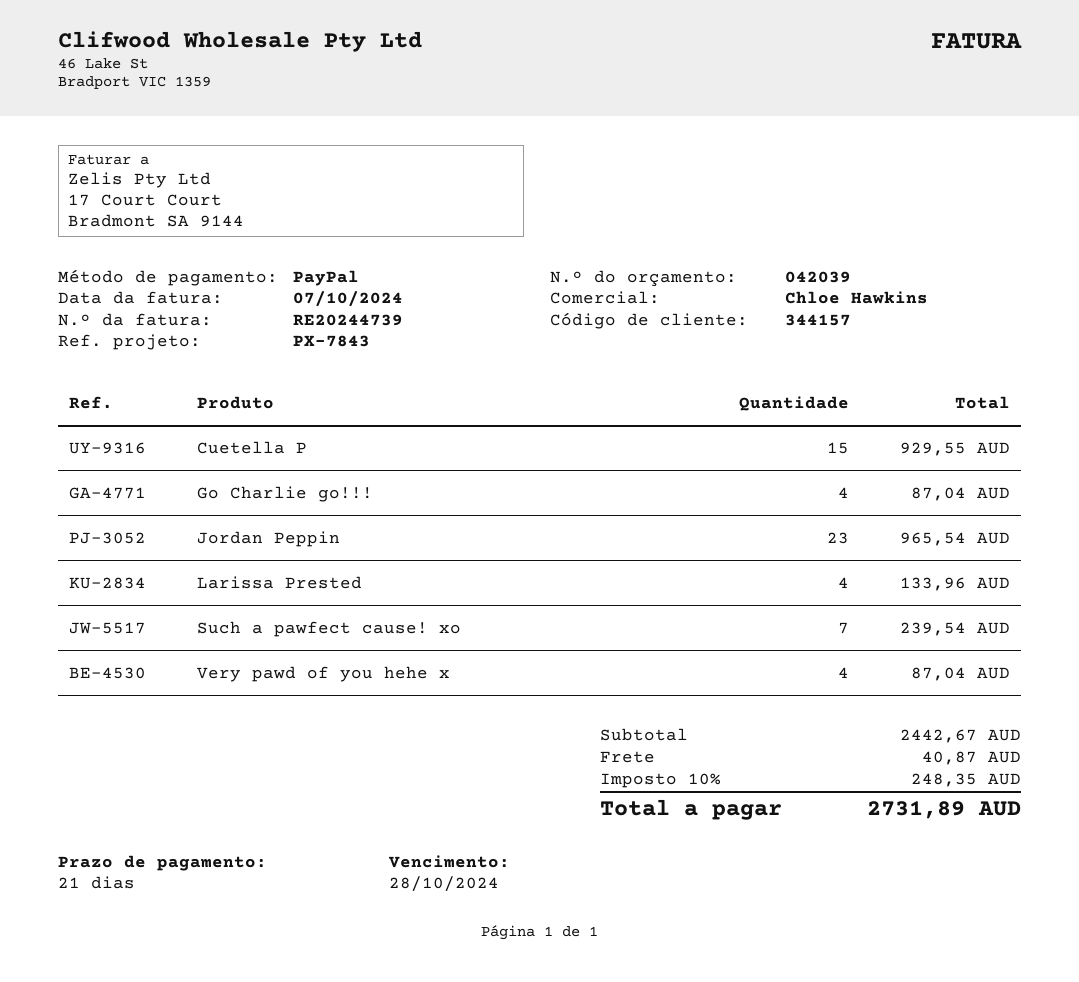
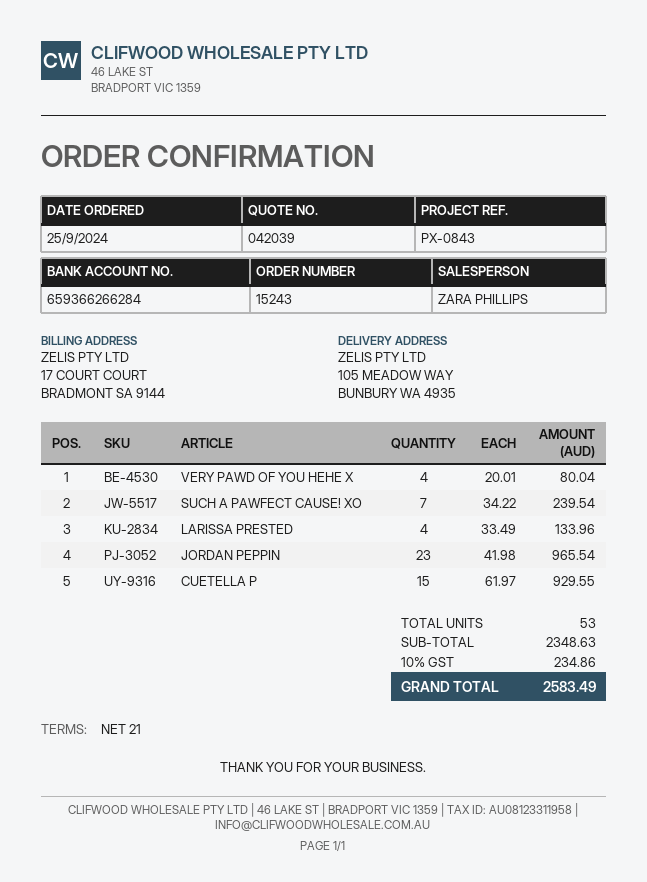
reference: PX-7843 -> PX-0843
sales rep: Chloe Hawkins -> ZARA PHILLIPS
Go Charlie go!!!: 4 for 87.04 -> none
Very pawd of you hehe x: 4 for 87.04 -> 4 for 80.04
subtotal: 2442.67 -> 2348.63
shipping: 40.87 -> none
tax: 10% = 248.35 -> 10% = 234.86
total: 2731.89 -> 2583.49

